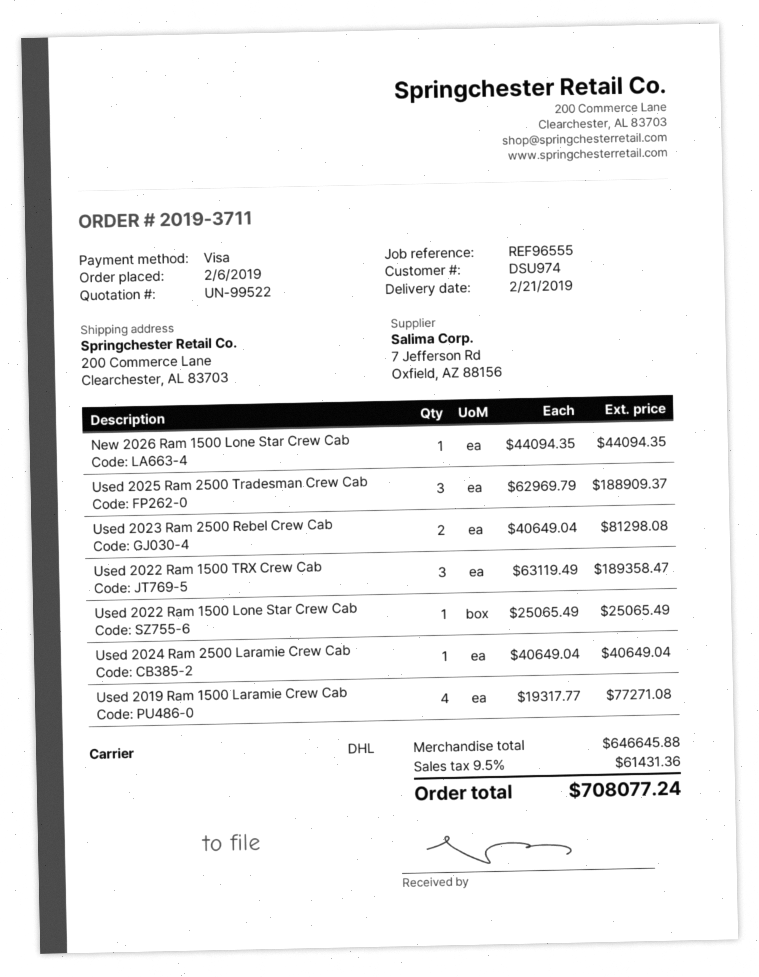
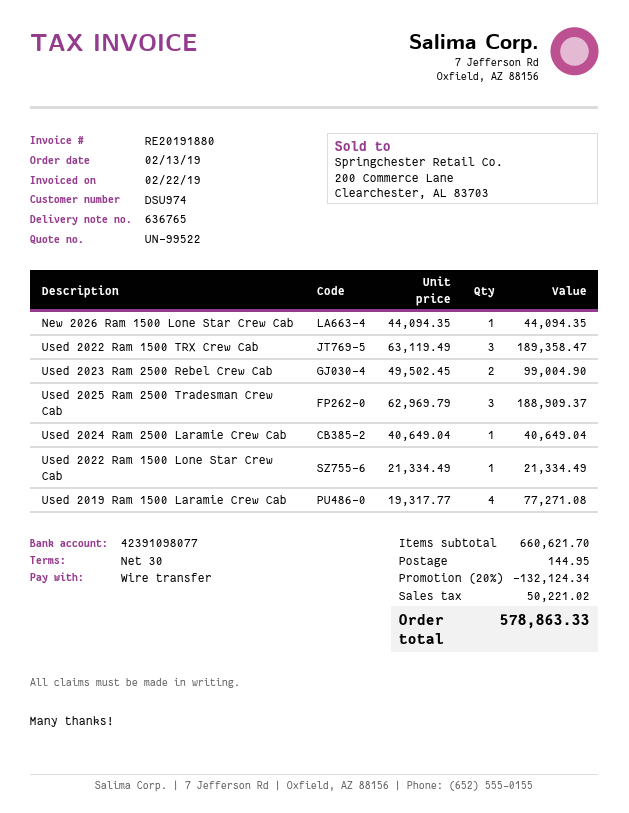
order date: 2019-02-06 -> 2019-02-13
payment method: Visa -> bank transfer
Used 2023 Ram 2500 Rebel Crew Cab: 2 x 40649.04 = 81298.08 -> 2 x 49502.45 = 99004.90
Used 2022 Ram 1500 Lone Star Crew Cab: 1 x 25065.49 = 25065.49 -> 1 x 21334.49 = 21334.49
subtotal: 646645.88 -> 660621.70
discount: none -> 20% = 132124.34
shipping: none -> 144.95
tax: 61431.36 -> 50221.02
total: 708077.24 -> 578863.33

